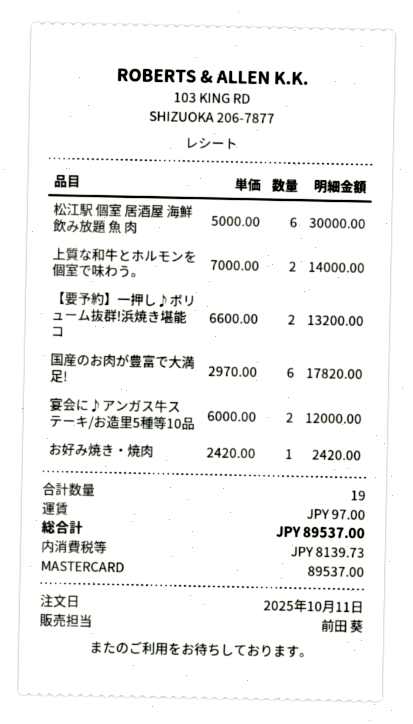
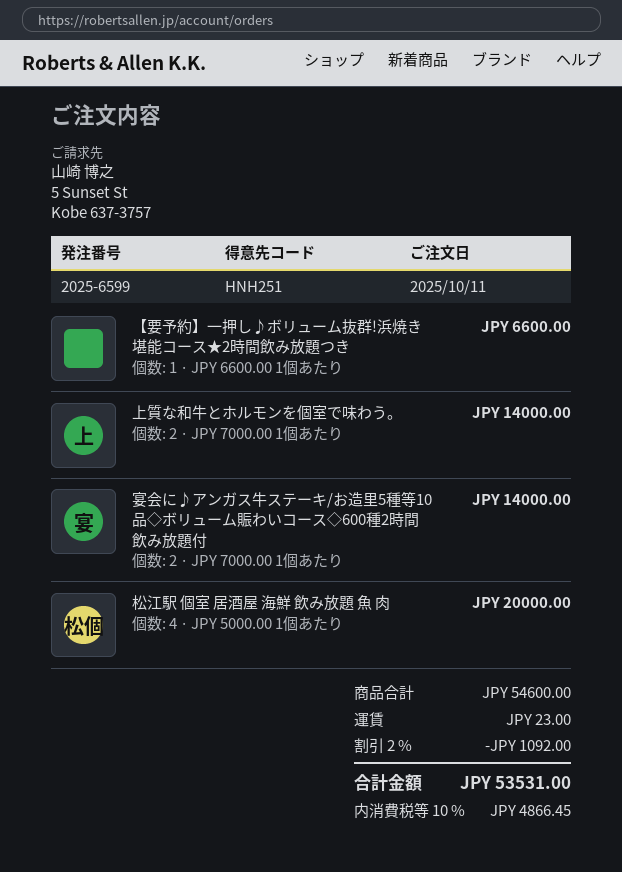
松江駅 個室 居酒屋 海鮮 飲み放題 魚 肉: 6 x 5000.00 = 30000.00 -> 4 x 5000.00 = 20000.00
【要予約】一押し♪ボリューム抜群!浜焼き堪能コ: 2 x 6600.00 = 13200.00 -> 1 x 6600.00 = 6600.00
国産のお肉が豊富で大満足!: 6 x 2970.00 = 17820.00 -> none
宴会に♪アンガス牛ステーキ/お造里5種等10品: 2 x 6000.00 = 12000.00 -> 2 x 7000.00 = 14000.00
お好み焼き・焼肉: 1 x 2420.00 = 2420.00 -> none
discount: none -> 2% = 1092.00
shipping: 97.00 -> 23.00
tax: 8139.73 -> 4866.45
total: 89537.00 -> 53531.00

